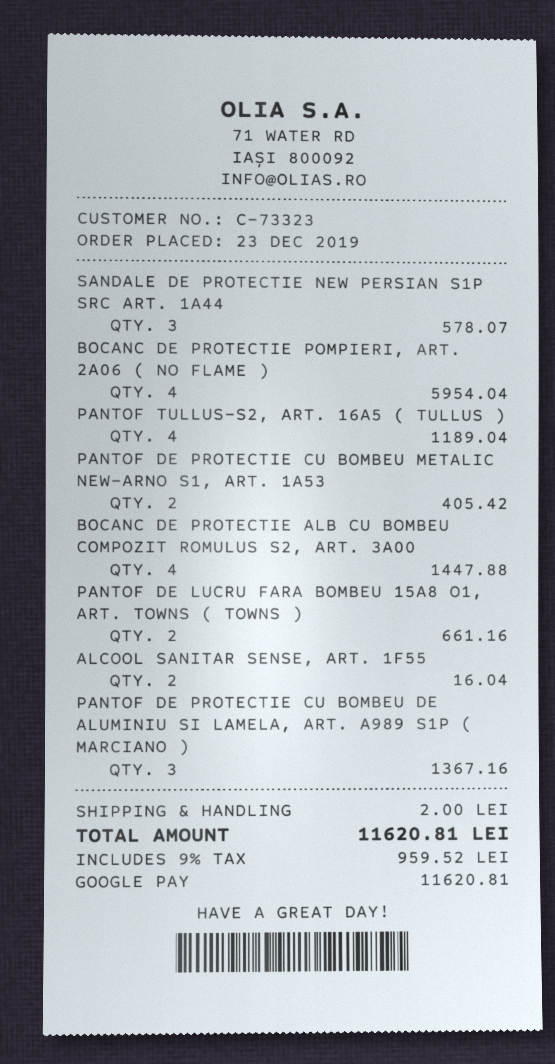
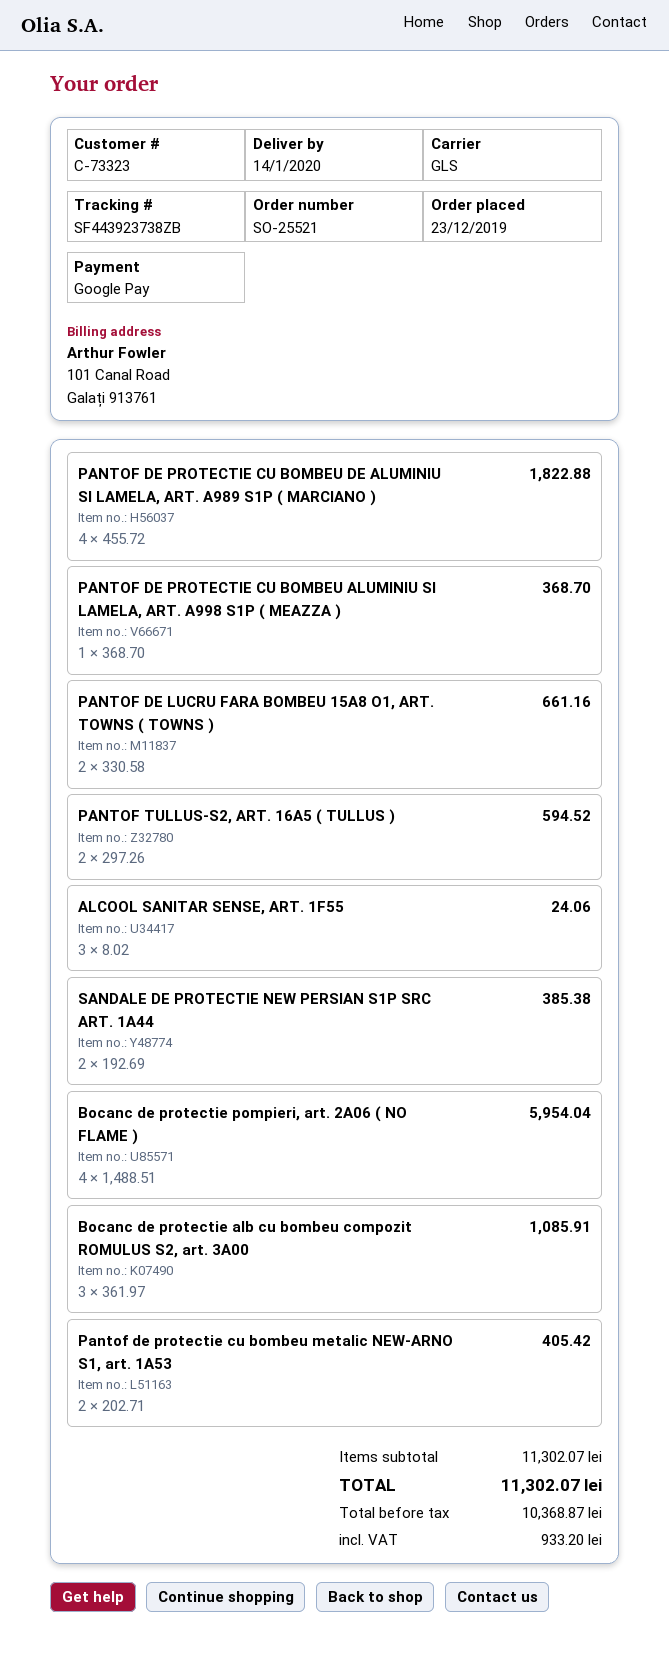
SANDALE DE PROTECTIE NEW PERSIAN S1P SRC ART. 1A44: 3 for 578.07 -> 2 for 385.38
PANTOF TULLUS-S2, ART. 16A5 ( TULLUS ): 4 for 1189.04 -> 2 for 594.52
BOCANC DE PROTECTIE ALB CU BOMBEU COMPOZIT ROMULUS S2, ART. 3A00: 4 for 1447.88 -> 3 for 1085.91
ALCOOL SANITAR SENSE, ART. 1F55: 2 for 16.04 -> 3 for 24.06
PANTOF DE PROTECTIE CU BOMBEU DE ALUMINIU SI LAMELA, ART. A989 S1P ( MARCIANO ): 3 for 1367.16 -> 4 for 1822.88
PANTOF DE PROTECTIE CU BOMBEU ALUMINIU SI LAMELA, ART. A998 S1P ( MEAZZA ): none -> 1 for 368.70
shipping: 2.00 -> none
tax: 959.52 -> 933.20
total: 11620.81 -> 11302.07

